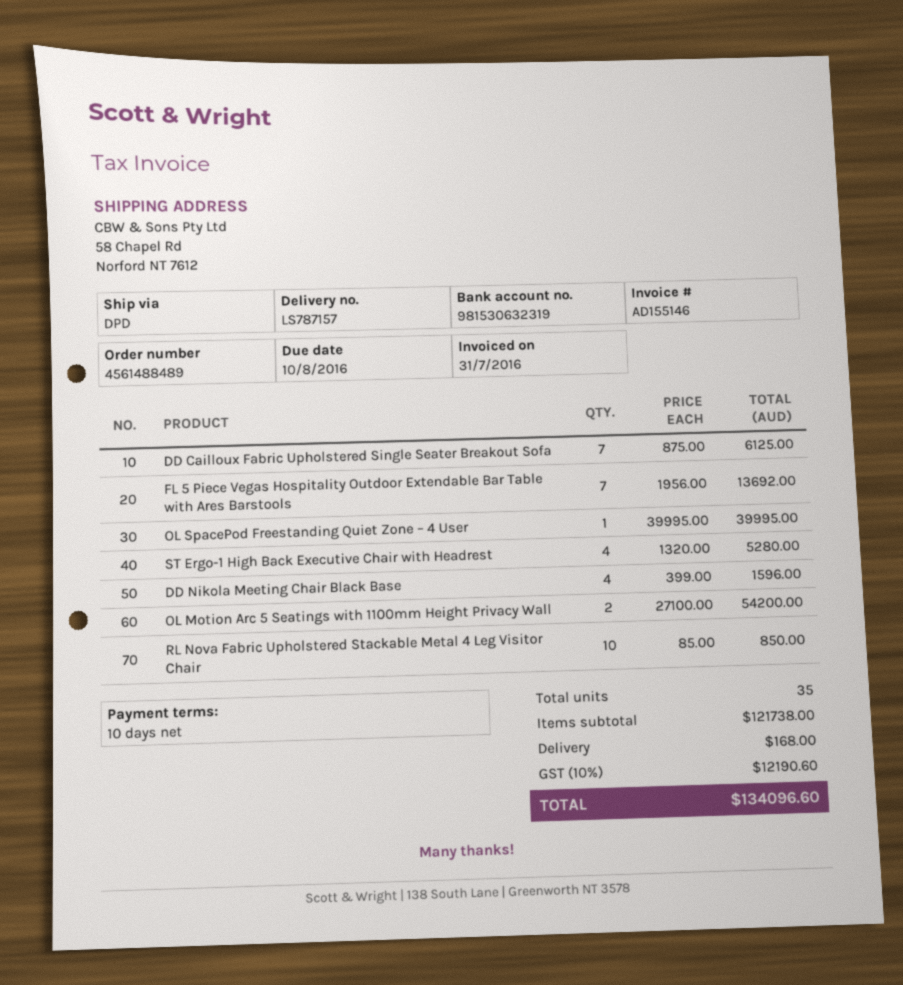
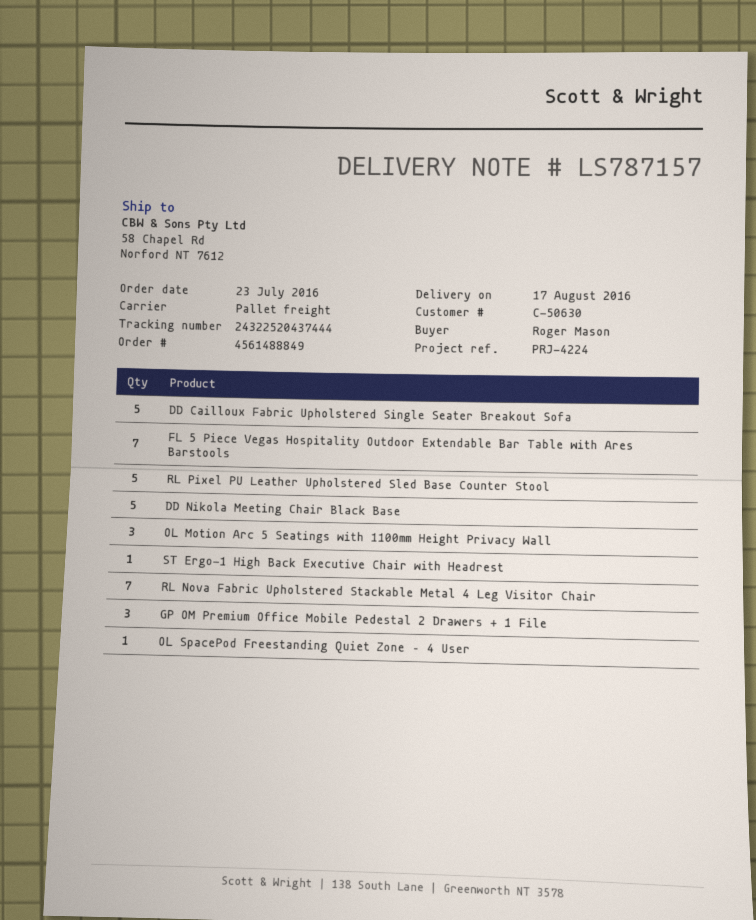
order number: 4561488489 -> 4561488849
shipping method: DPD -> pallet freight
DD Cailloux Fabric Upholstered Single Seater Breakout Sofa: 7 -> 5
ST Ergo-1 High Back Executive Chair with Headrest: 4 -> 1
DD Nikola Meeting Chair Black Base: 4 -> 5
OL Motion Arc 5 Seatings with 1100mm Height Privacy Wall: 2 -> 3
RL Nova Fabric Upholstered Stackable Metal 4 Leg Visitor Chair: 10 -> 7
RL Pixel PU Leather Upholstered Sled Base Counter Stool: none -> 5
GP OM Premium Office Mobile Pedestal 2 Drawers + 1 File: none -> 3

